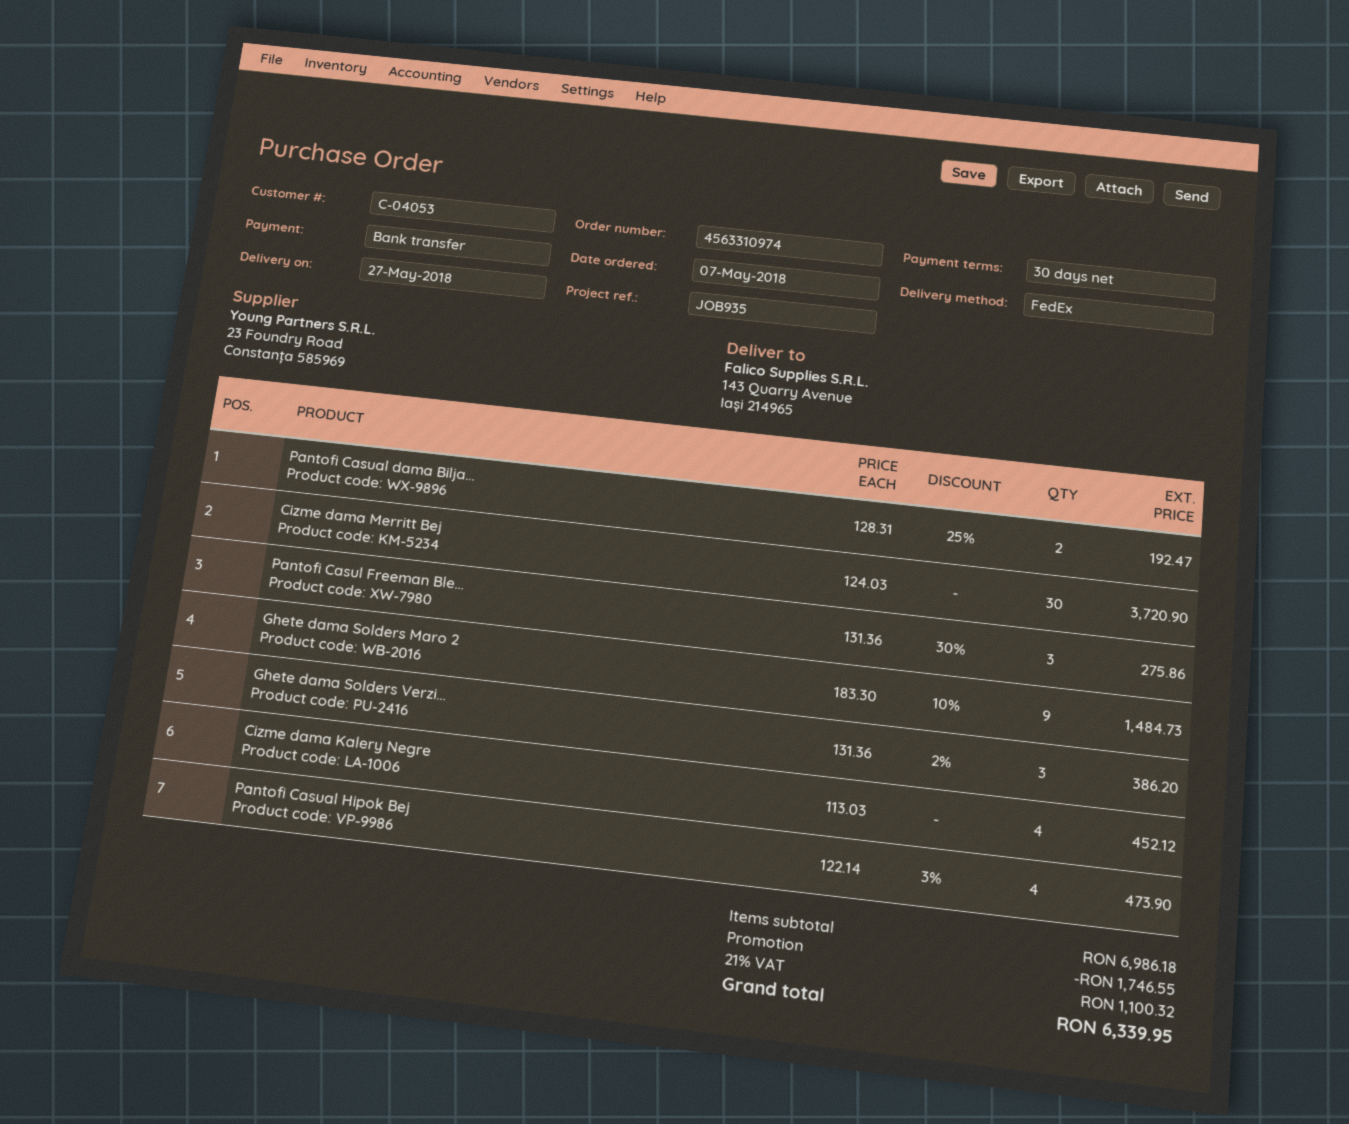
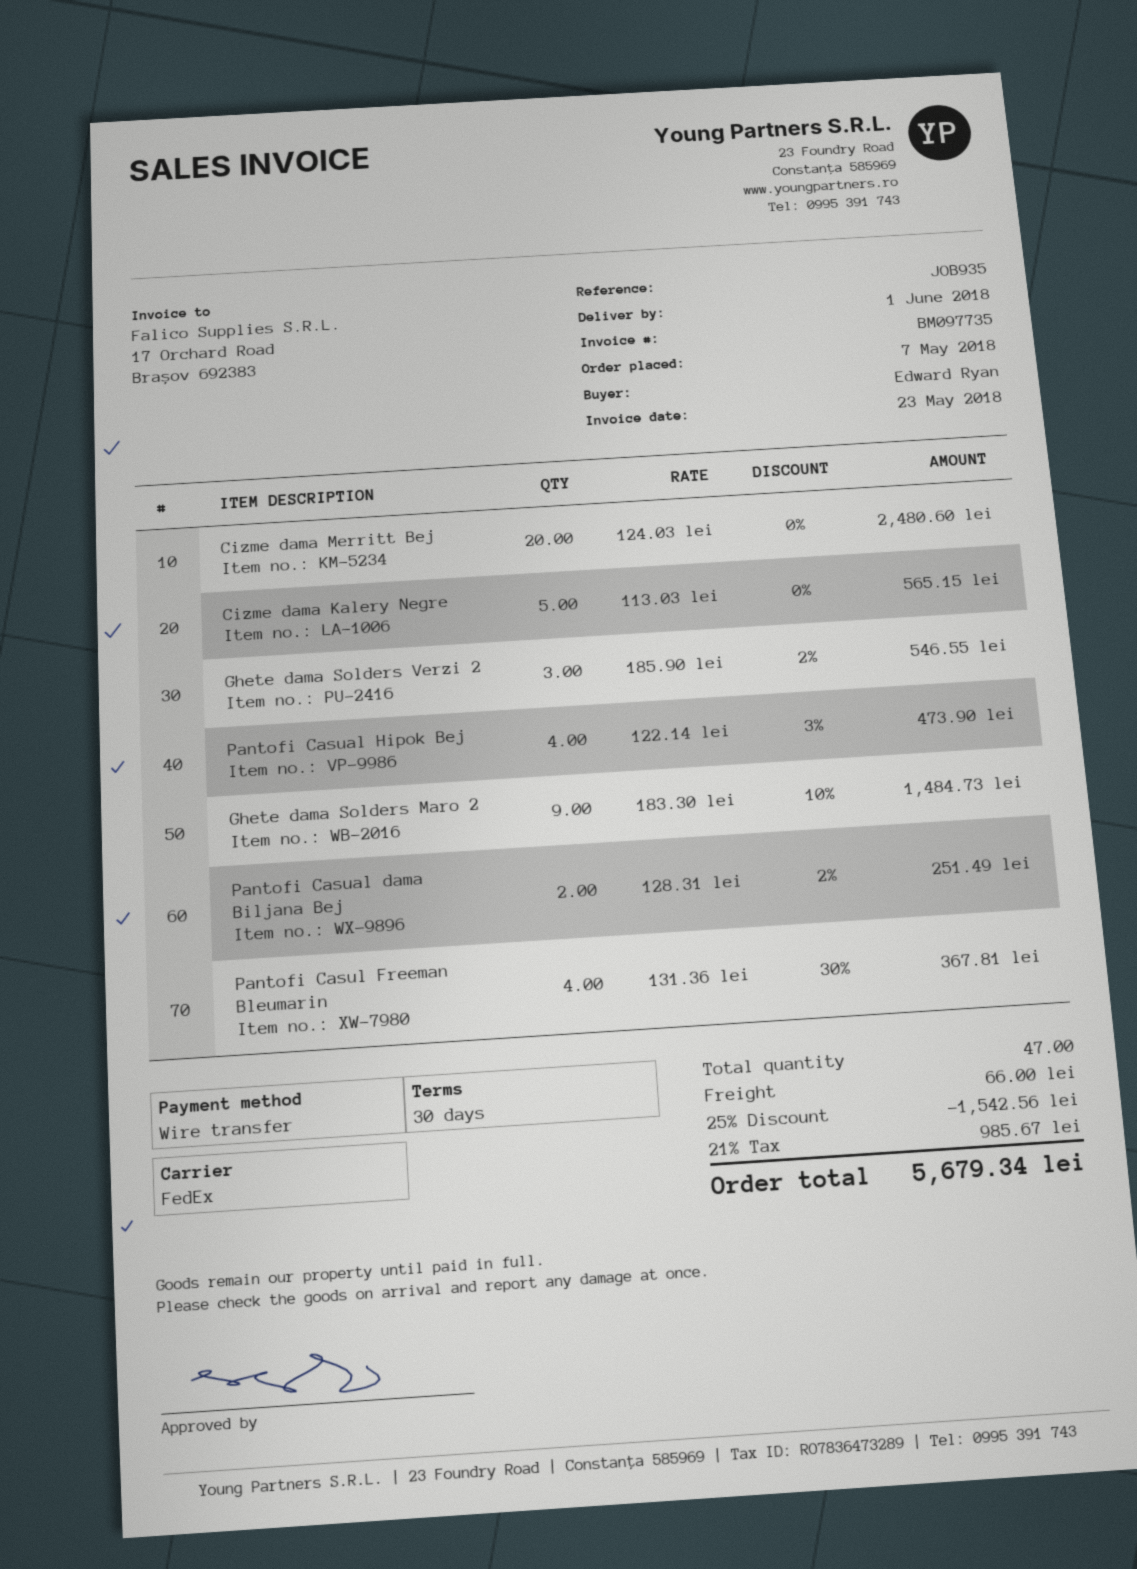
delivery date: 2018-05-27 -> 2018-06-01
Pantofi Casual dama Bilja...: 2 x 128.31 - 25% = 192.47 -> 2 x 128.31 - 2% = 251.49
Cizme dama Merritt Bej: 30 x 124.03 = 3720.90 -> 20 x 124.03 = 2480.60
Pantofi Casul Freeman Ble...: 3 x 131.36 - 30% = 275.86 -> 4 x 131.36 - 30% = 367.81
Ghete dama Solders Verzi...: 3 x 131.36 - 2% = 386.20 -> 3 x 185.90 - 2% = 546.55
Cizme dama Kalery Negre: 4 x 113.03 = 452.12 -> 5 x 113.03 = 565.15
discount: 1746.55 -> 1542.56
shipping: none -> 66.00
tax: 21% = 1100.32 -> 21% = 985.67
total: 6339.95 -> 5679.34

